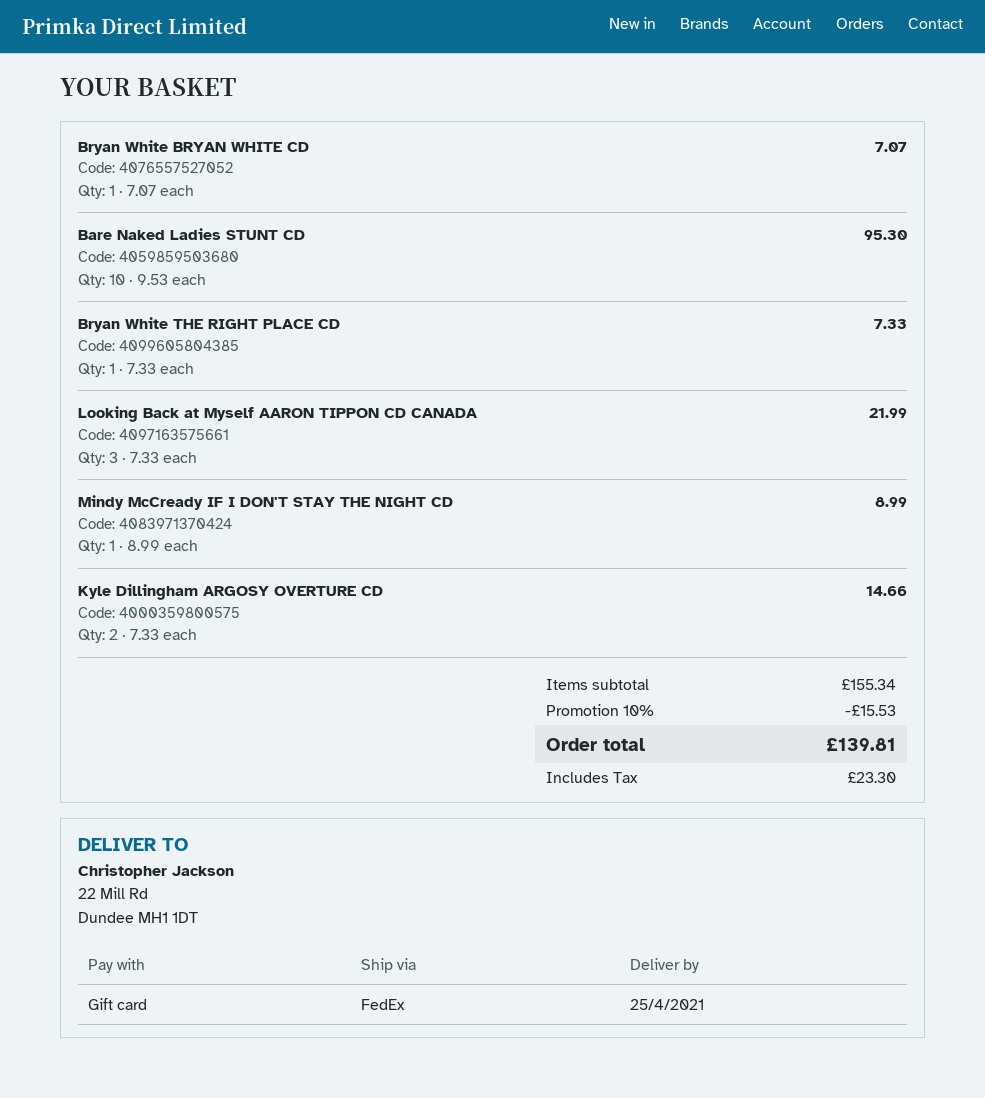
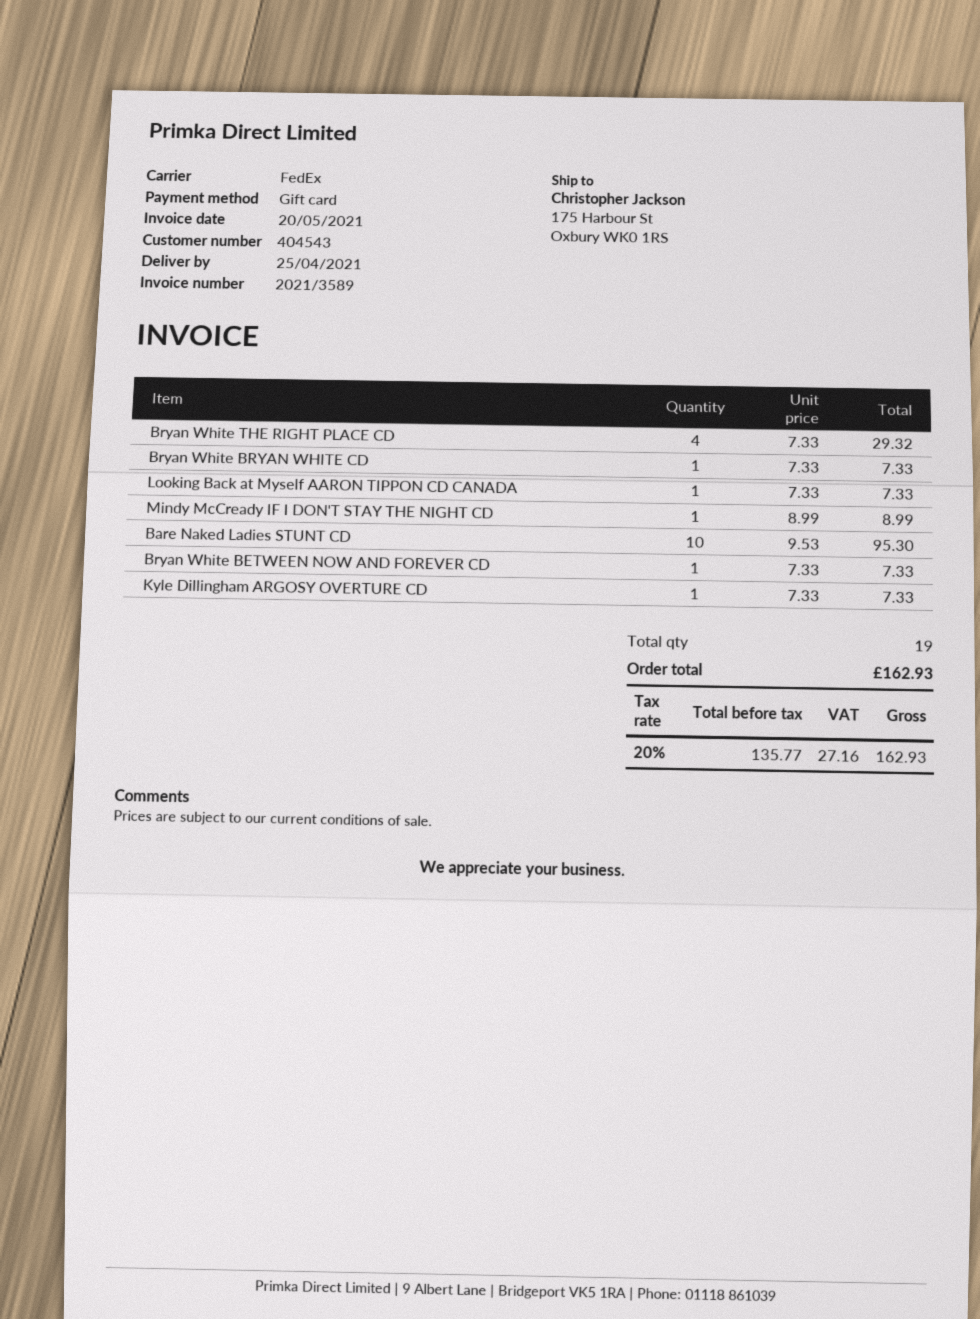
ship to: 22 Mill Rd, Dundee MH1 1DT -> 175 Harbour St, Oxbury WK0 1RS
Bryan White BRYAN WHITE CD: 1 x 7.07 = 7.07 -> 1 x 7.33 = 7.33
Bryan White THE RIGHT PLACE CD: 1 x 7.33 = 7.33 -> 4 x 7.33 = 29.32
Looking Back at Myself AARON TIPPON CD CANADA: 3 x 7.33 = 21.99 -> 1 x 7.33 = 7.33
Kyle Dillingham ARGOSY OVERTURE CD: 2 x 7.33 = 14.66 -> 1 x 7.33 = 7.33
Bryan White BETWEEN NOW AND FOREVER CD: none -> 1 x 7.33 = 7.33
discount: 10% = 15.53 -> none
tax: 23.30 -> 27.16
total: 139.81 -> 162.93

